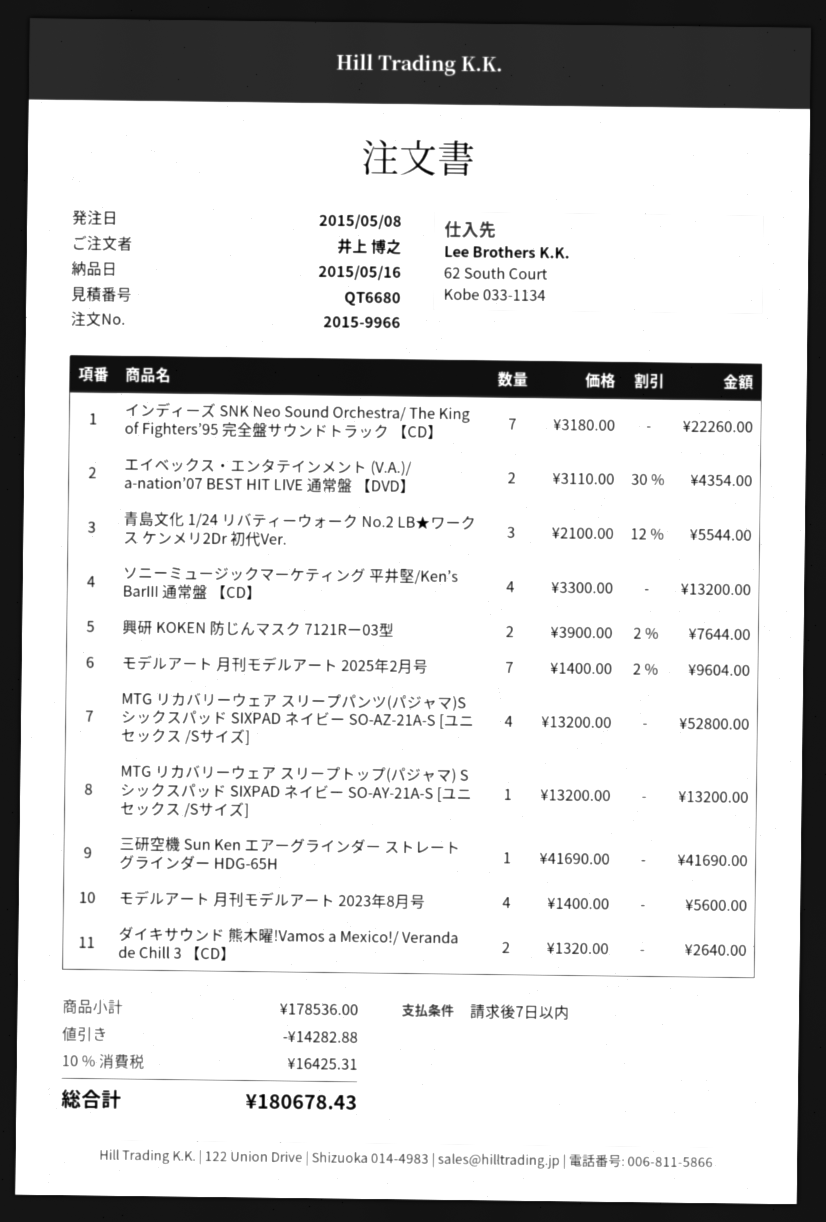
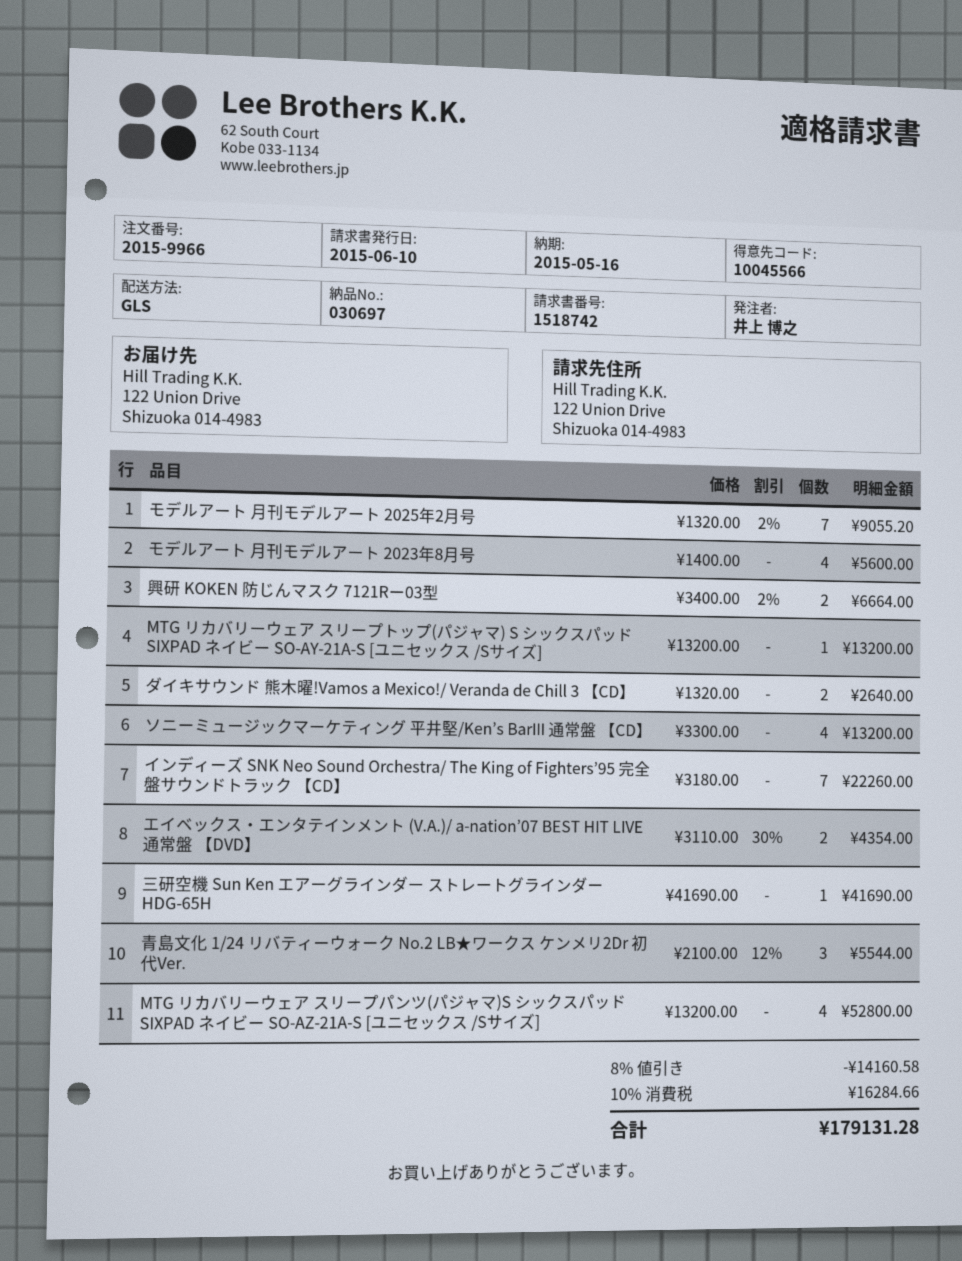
興研 KOKEN 防じんマスク 7121Rー03型: 2 x 3900.00 - 2% = 7644.00 -> 2 x 3400.00 - 2% = 6664.00
モデルアート 月刊モデルアート 2025年2月号: 7 x 1400.00 - 2% = 9604.00 -> 7 x 1320.00 - 2% = 9055.20
discount: 14282.88 -> 14160.58
tax: 10% = 16425.31 -> 10% = 16284.66
total: 180678.43 -> 179131.28

